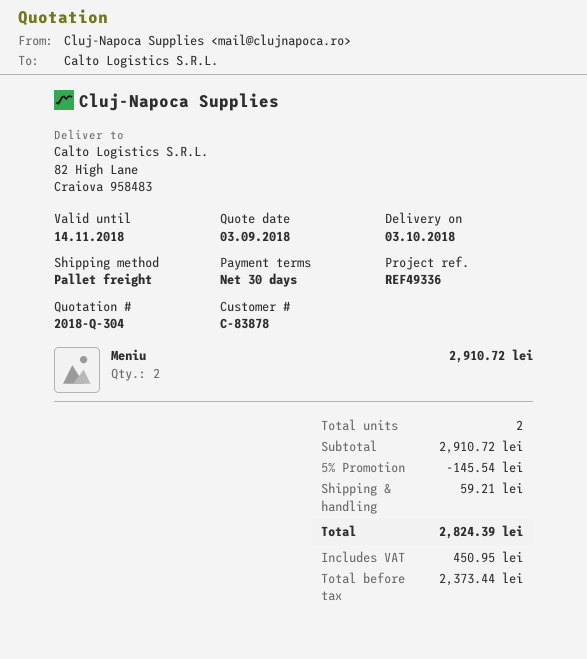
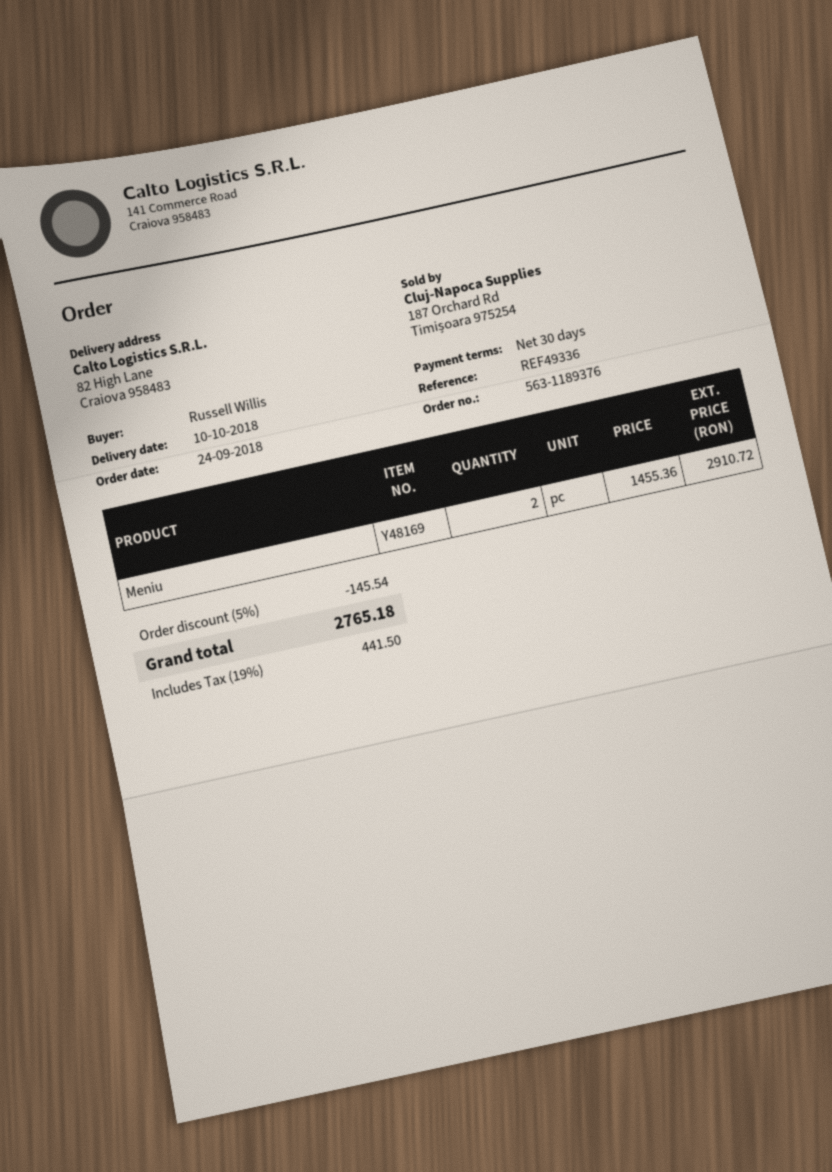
delivery date: 2018-10-03 -> 2018-10-10
shipping: 59.21 -> none
tax: 450.95 -> 441.50
total: 2824.39 -> 2765.18

